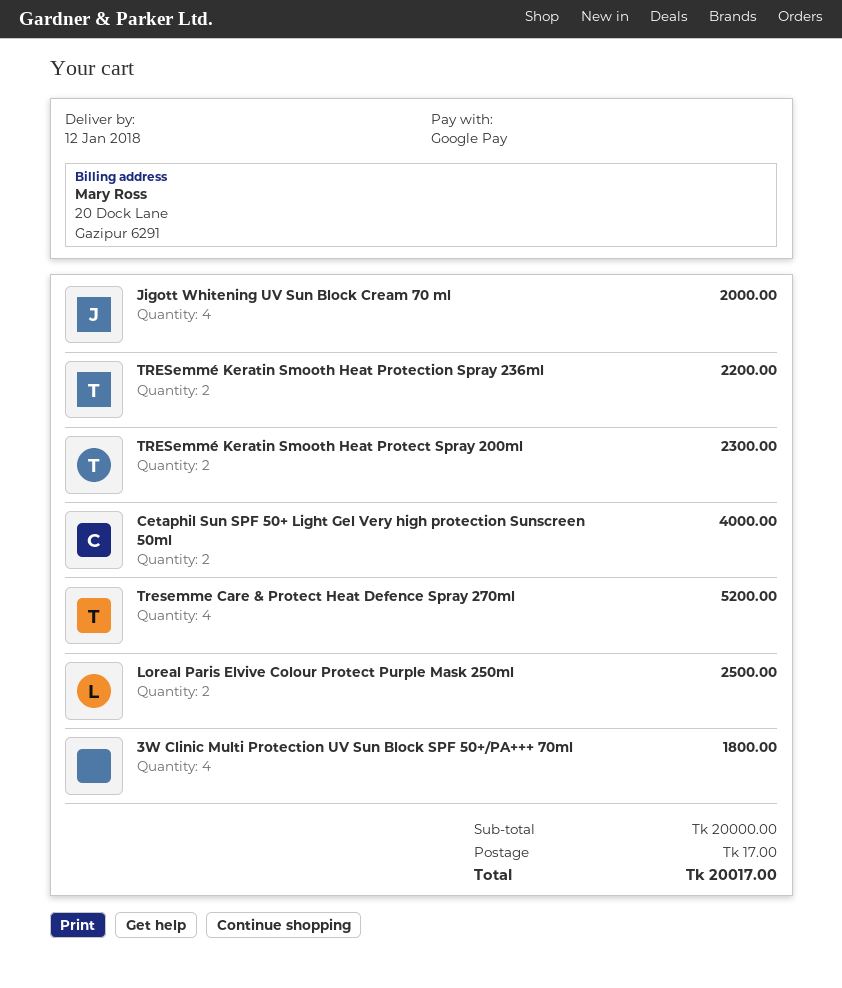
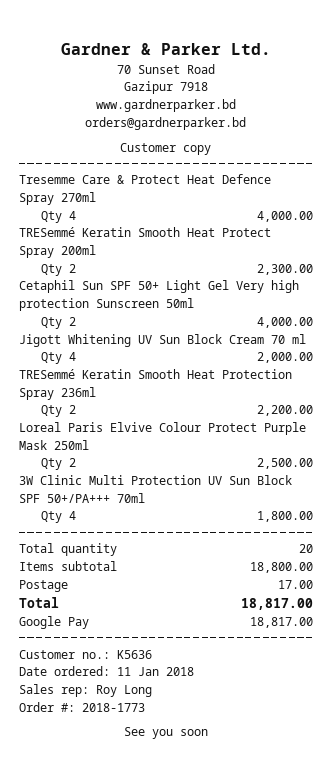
Tresemme Care & Protect Heat Defence Spray 270ml: 4 for 5200.00 -> 4 for 4000.00
subtotal: 20000.00 -> 18800.00
total: 20017.00 -> 18817.00

